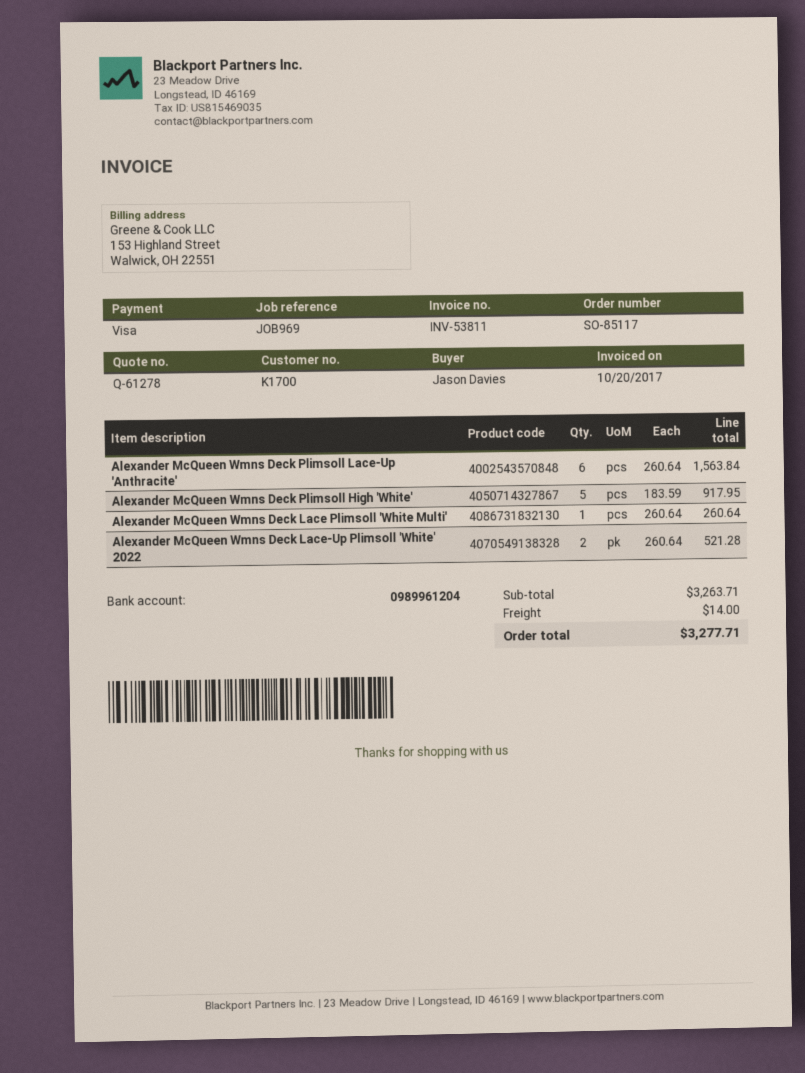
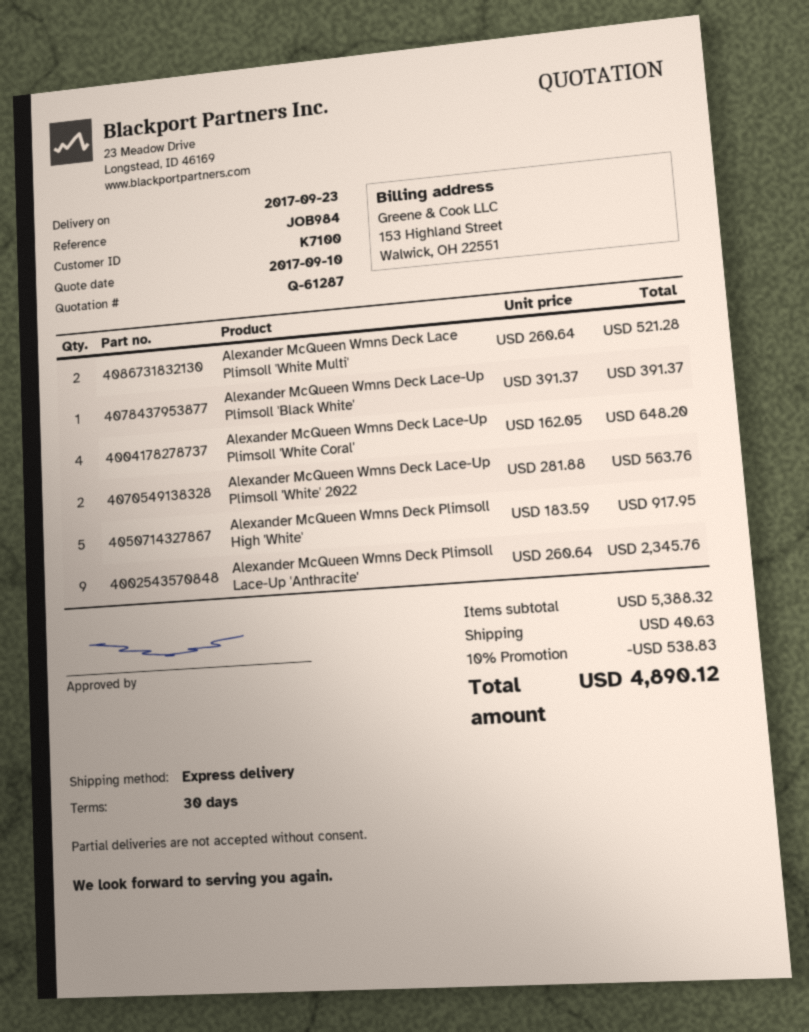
quote number: Q-61278 -> Q-61287
customer number: K1700 -> K7100
reference: JOB969 -> JOB984
Alexander McQueen Wmns Deck Plimsoll Lace-Up 'Anthracite': 6 x 260.64 = 1563.84 -> 9 x 260.64 = 2345.76
Alexander McQueen Wmns Deck Lace Plimsoll 'White Multi': 1 x 260.64 = 260.64 -> 2 x 260.64 = 521.28
Alexander McQueen Wmns Deck Lace-Up Plimsoll 'White' 2022: 2 x 260.64 = 521.28 -> 2 x 281.88 = 563.76
Alexander McQueen Wmns Deck Lace-Up Plimsoll 'Black White': none -> 1 x 391.37 = 391.37
Alexander McQueen Wmns Deck Lace-Up Plimsoll 'White Coral': none -> 4 x 162.05 = 648.20
subtotal: 3263.71 -> 5388.32
discount: none -> 10% = 538.83
shipping: 14.00 -> 40.63
total: 3277.71 -> 4890.12

